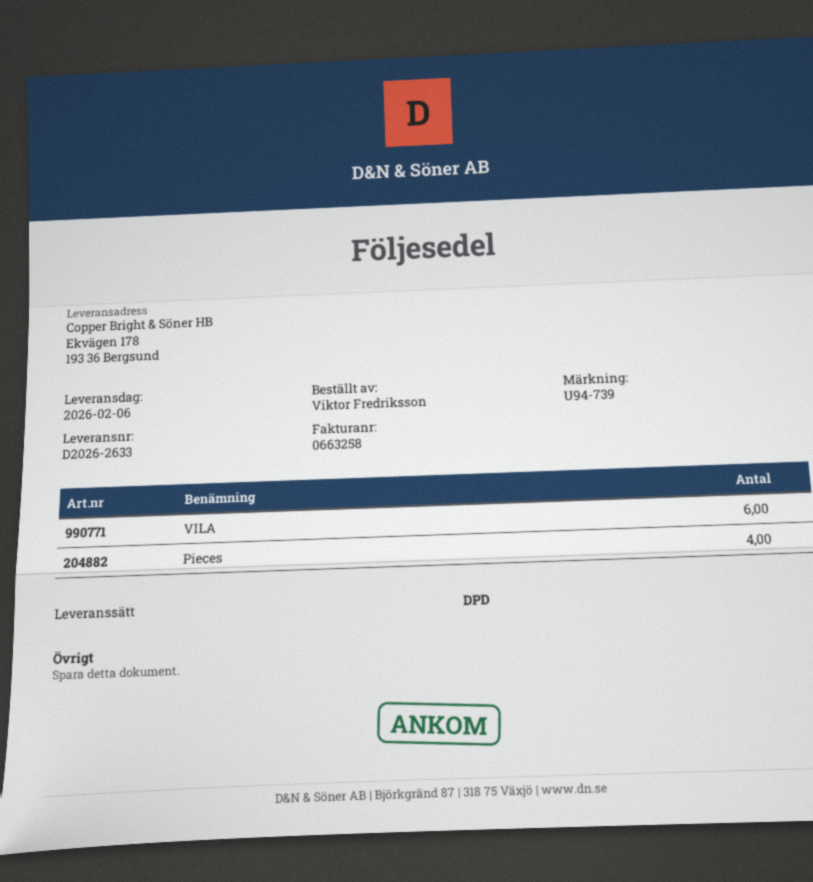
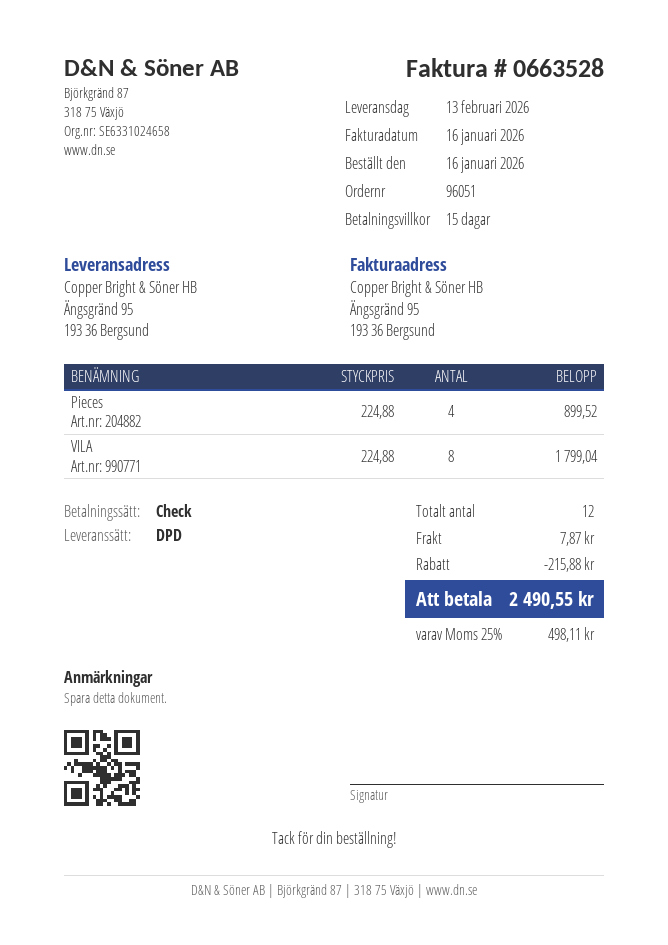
delivery date: 2026-02-06 -> 2026-02-13
invoice number: 0663258 -> 0663528
ship to: Ekvägen 178, 193 36 Bergsund -> Ängsgränd 95, 193 36 Bergsund
VILA: 6 -> 8

